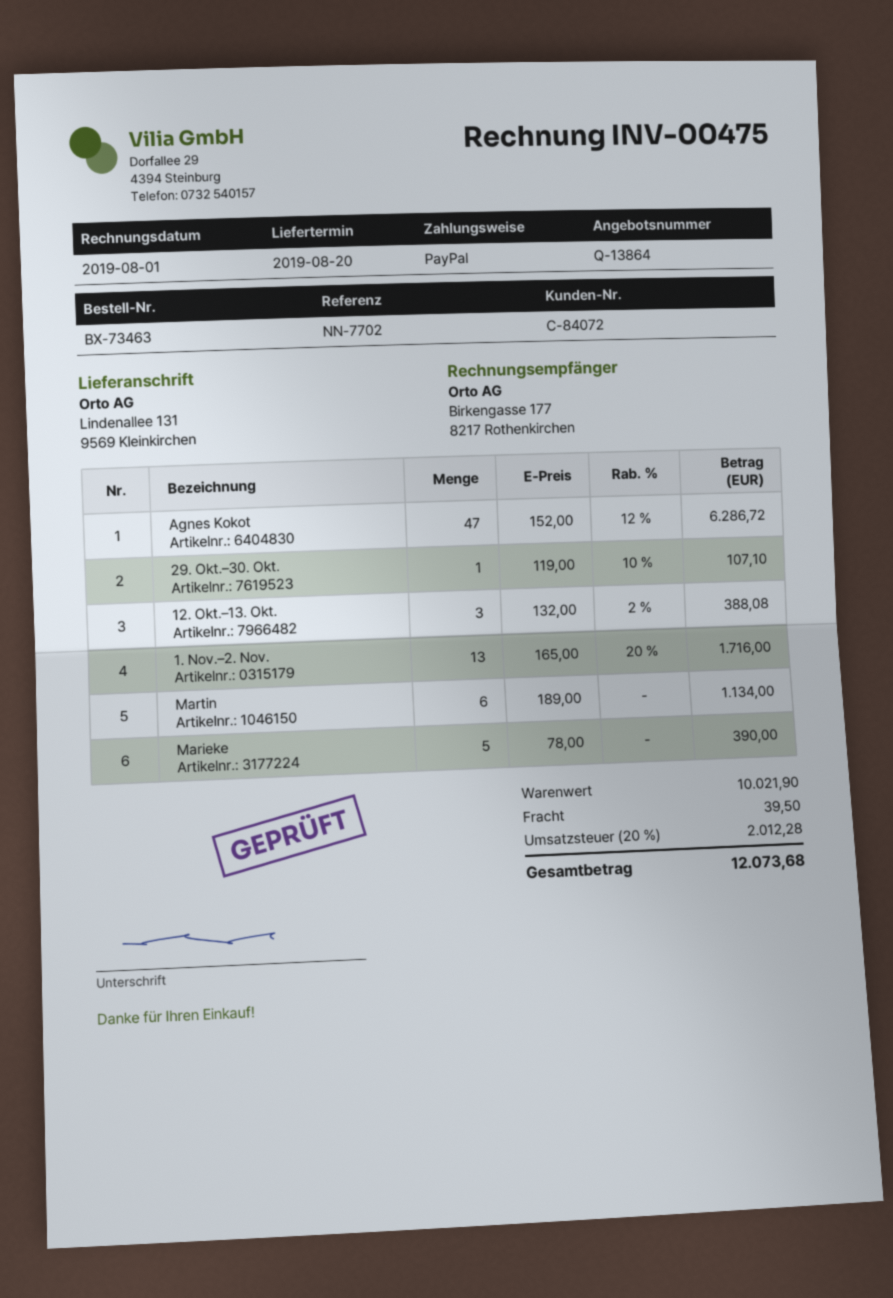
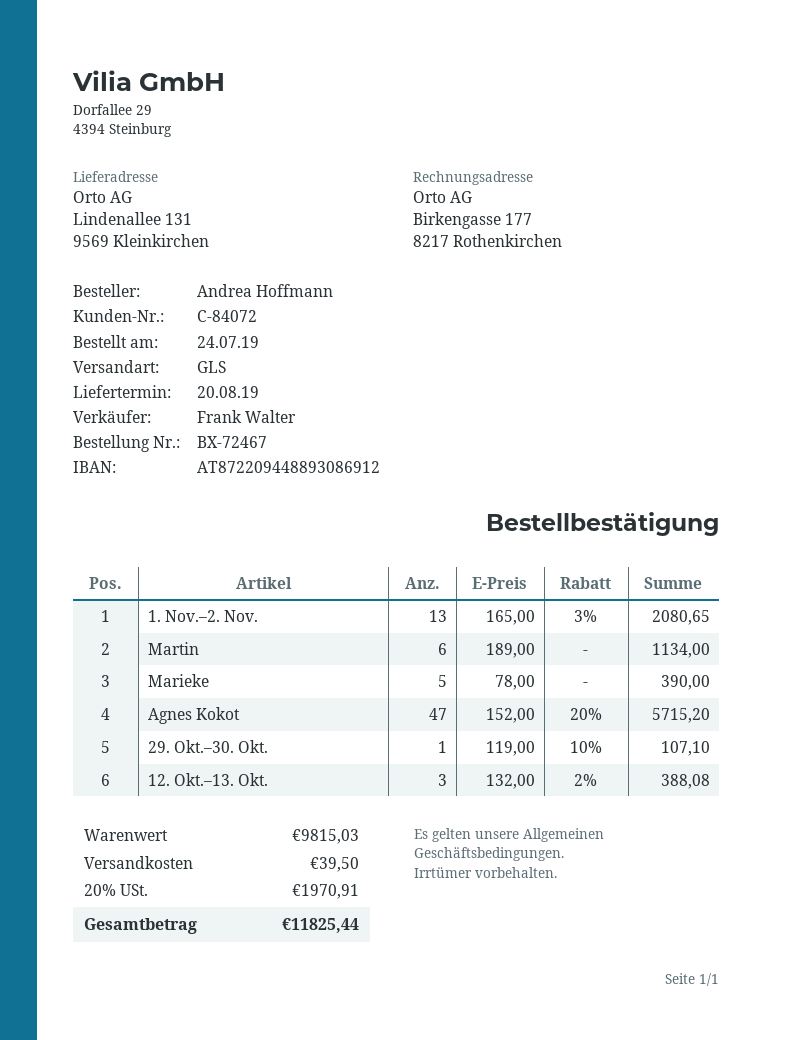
order number: BX-73463 -> BX-72467
Agnes Kokot: 47 x 152.00 - 12% = 6286.72 -> 47 x 152.00 - 20% = 5715.20
1. Nov.–2. Nov.: 13 x 165.00 - 20% = 1716.00 -> 13 x 165.00 - 3% = 2080.65
subtotal: 10021.90 -> 9815.03
tax: 20% = 2012.28 -> 20% = 1970.91
total: 12073.68 -> 11825.44

